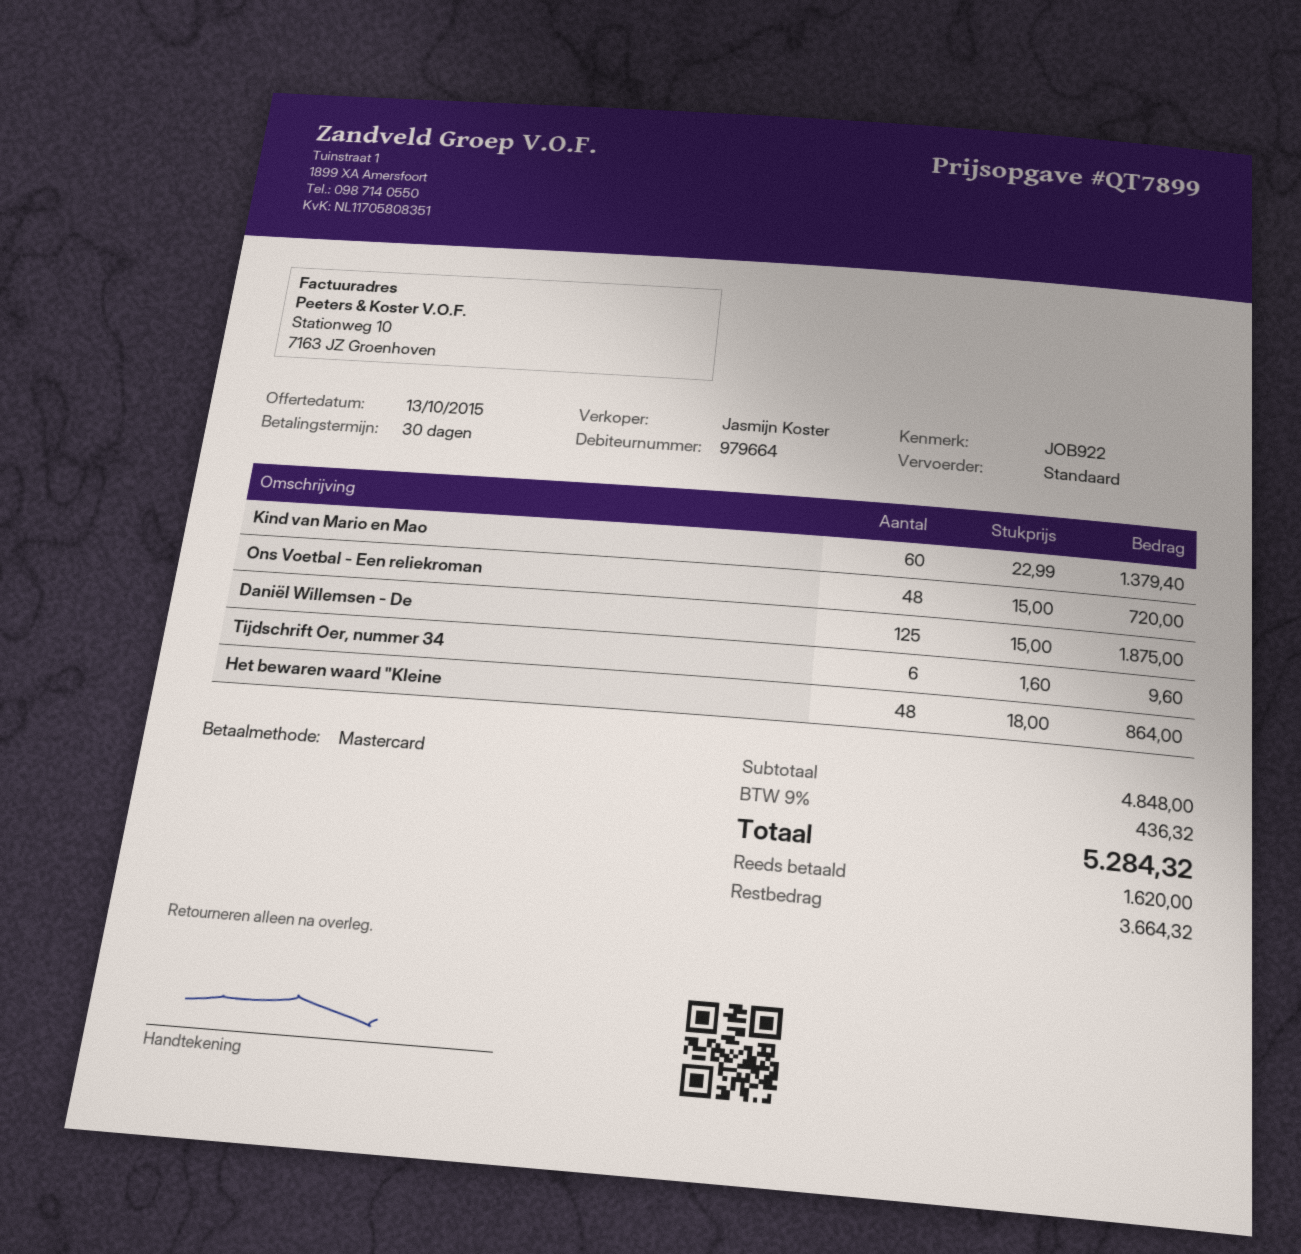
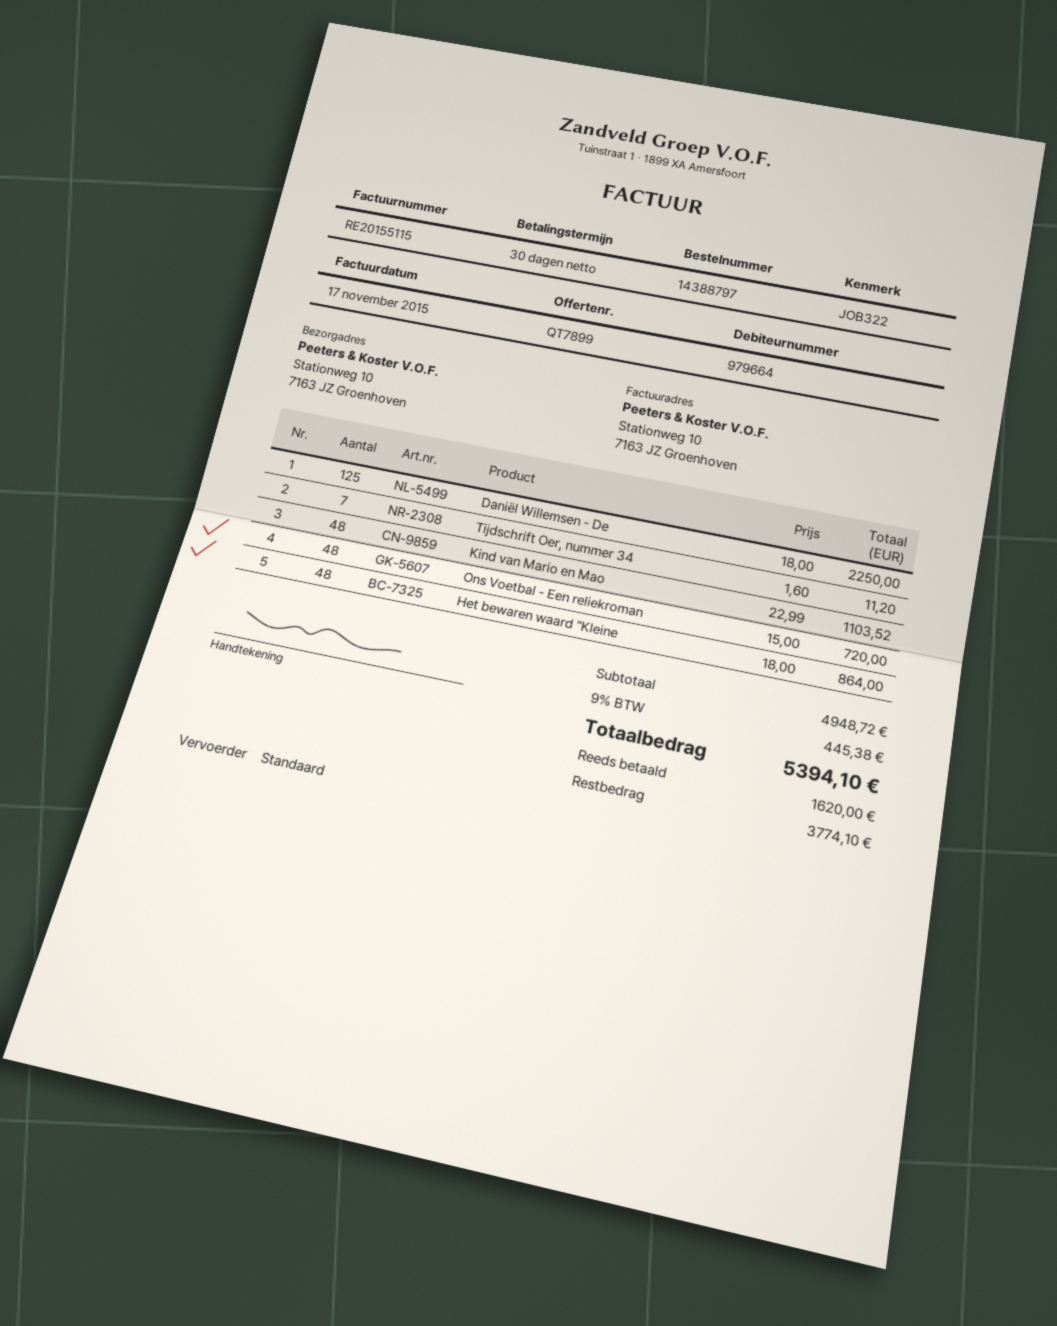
reference: JOB922 -> JOB322
Kind van Mario en Mao: 60 x 22.99 = 1379.40 -> 48 x 22.99 = 1103.52
Daniël Willemsen - De: 125 x 15.00 = 1875.00 -> 125 x 18.00 = 2250.00
Tijdschrift Oer, nummer 34: 6 x 1.60 = 9.60 -> 7 x 1.60 = 11.20
subtotal: 4848.00 -> 4948.72
tax: 9% = 436.32 -> 9% = 445.38
total: 5284.32 -> 5394.10
balance: 3664.32 -> 3774.10

